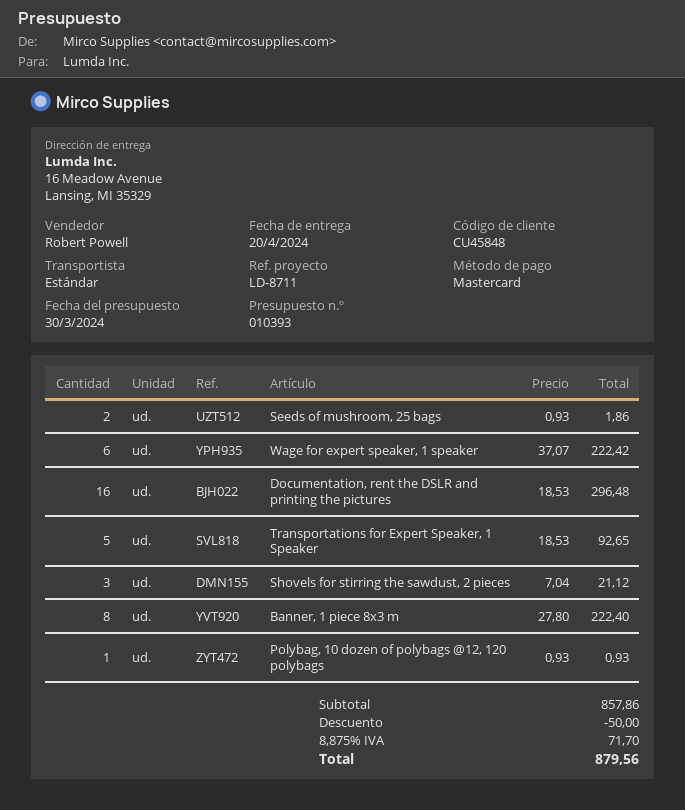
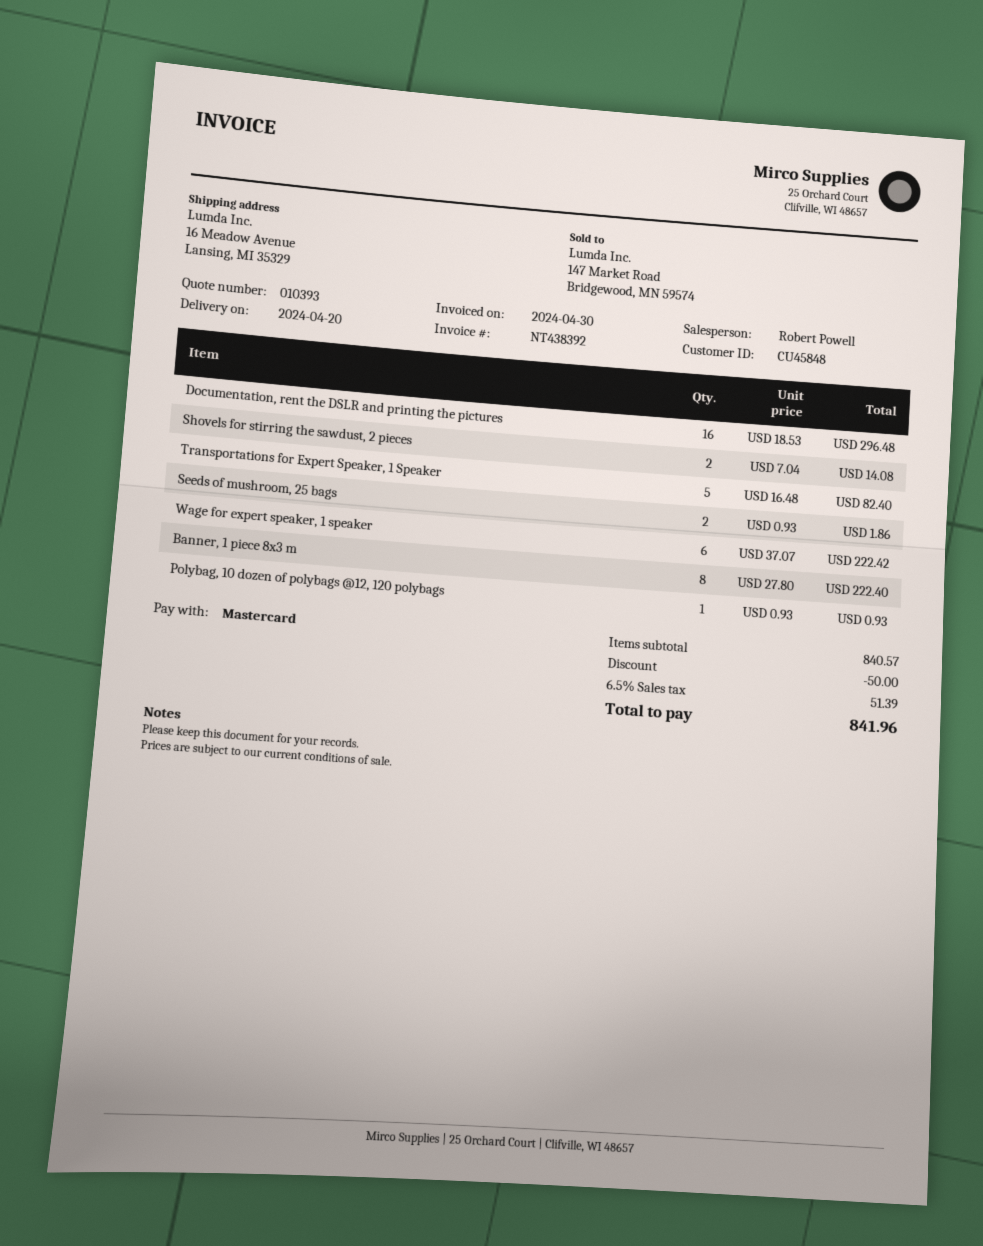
Transportations for Expert Speaker, 1 Speaker: 5 x 18.53 = 92.65 -> 5 x 16.48 = 82.40
Shovels for stirring the sawdust, 2 pieces: 3 x 7.04 = 21.12 -> 2 x 7.04 = 14.08
subtotal: 857.86 -> 840.57
tax: 8.875% = 71.70 -> 6.5% = 51.39
total: 879.56 -> 841.96

